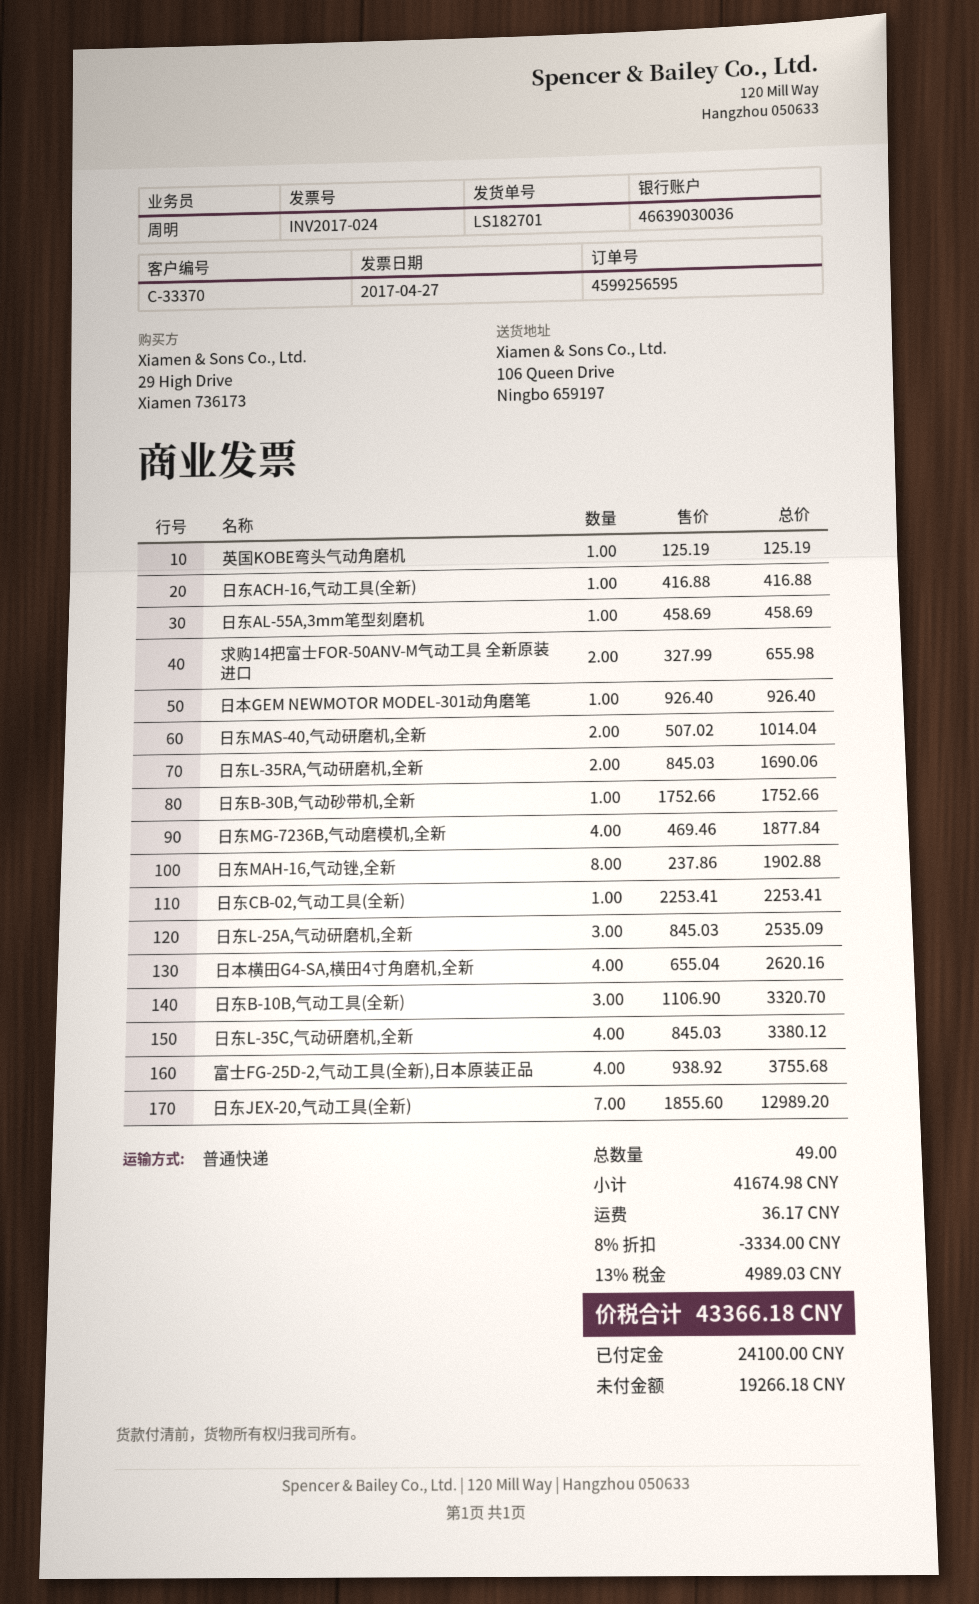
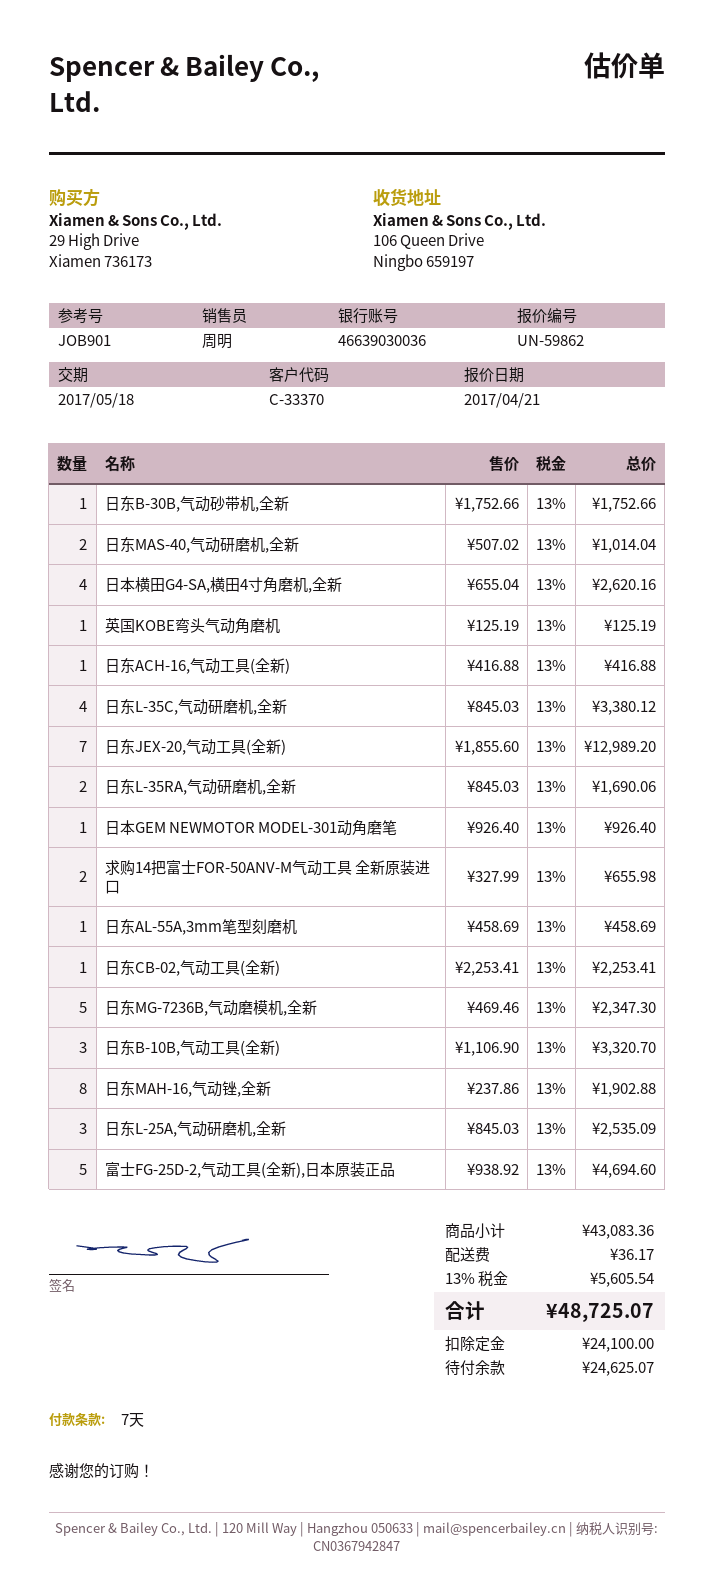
日东MG-7236B,气动磨模机,全新: 4 x 469.46 = 1877.84 -> 5 x 469.46 = 2347.30
富士FG-25D-2,气动工具(全新),日本原装正品: 4 x 938.92 = 3755.68 -> 5 x 938.92 = 4694.60
subtotal: 41674.98 -> 43083.36
discount: 8% = 3334.00 -> none
tax: 13% = 4989.03 -> 13% = 5605.54
total: 43366.18 -> 48725.07
balance: 19266.18 -> 24625.07

